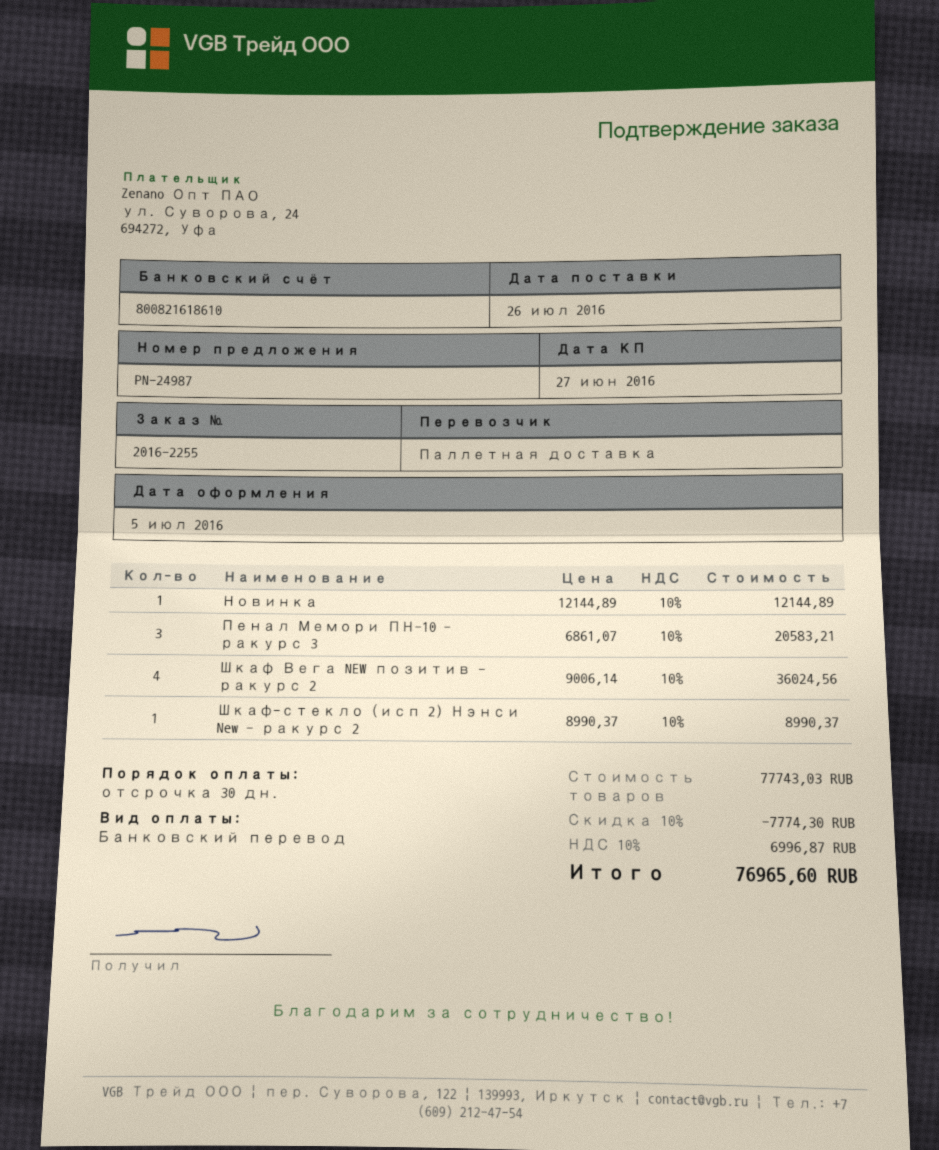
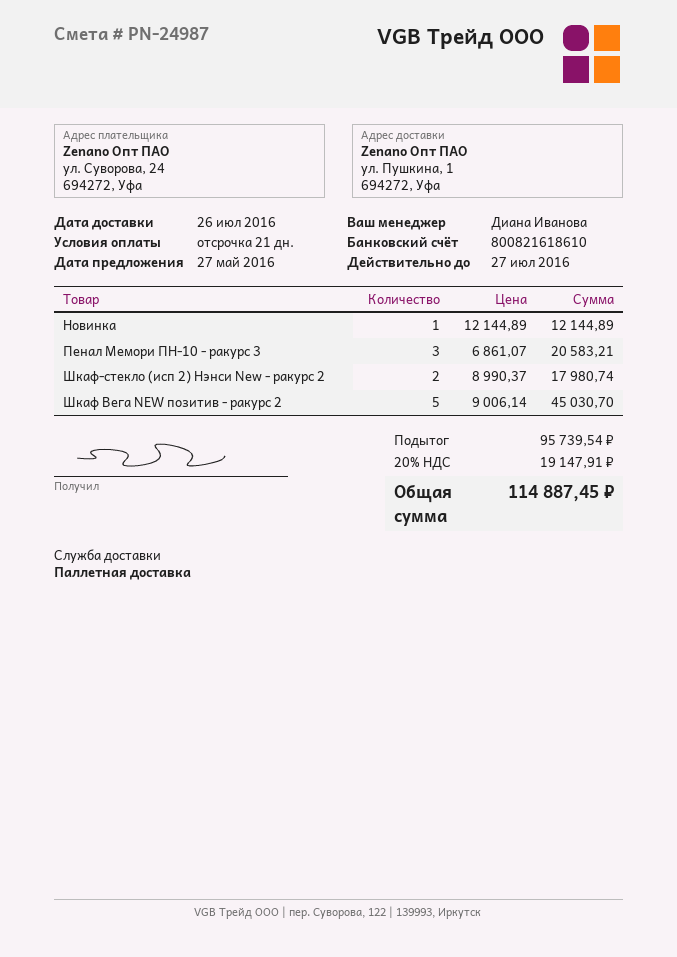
quote date: 2016-06-27 -> 2016-05-27
payment terms: 30 days -> 21 days
Шкаф Вега NEW позитив - ракурс 2: 4 x 9006.14 = 36024.56 -> 5 x 9006.14 = 45030.70
Шкаф-стекло (исп 2) Нэнси New - ракурс 2: 1 x 8990.37 = 8990.37 -> 2 x 8990.37 = 17980.74
subtotal: 77743.03 -> 95739.54
discount: 10% = 7774.30 -> none
tax: 10% = 6996.87 -> 20% = 19147.91
total: 76965.60 -> 114887.45

